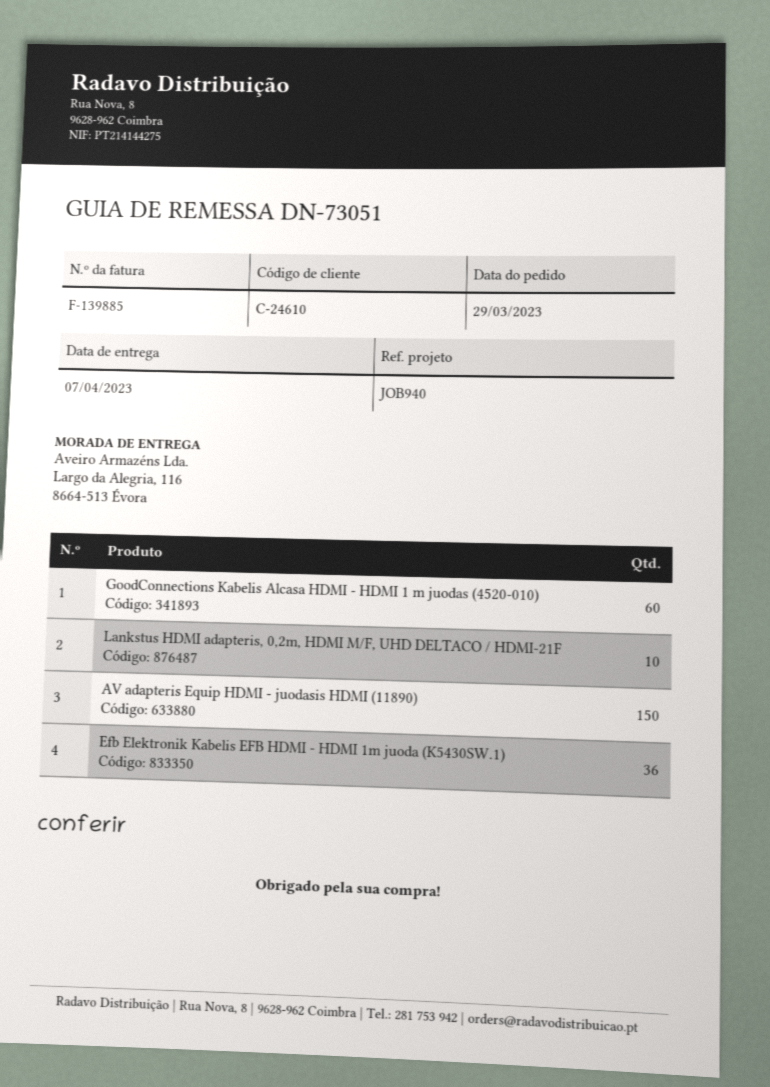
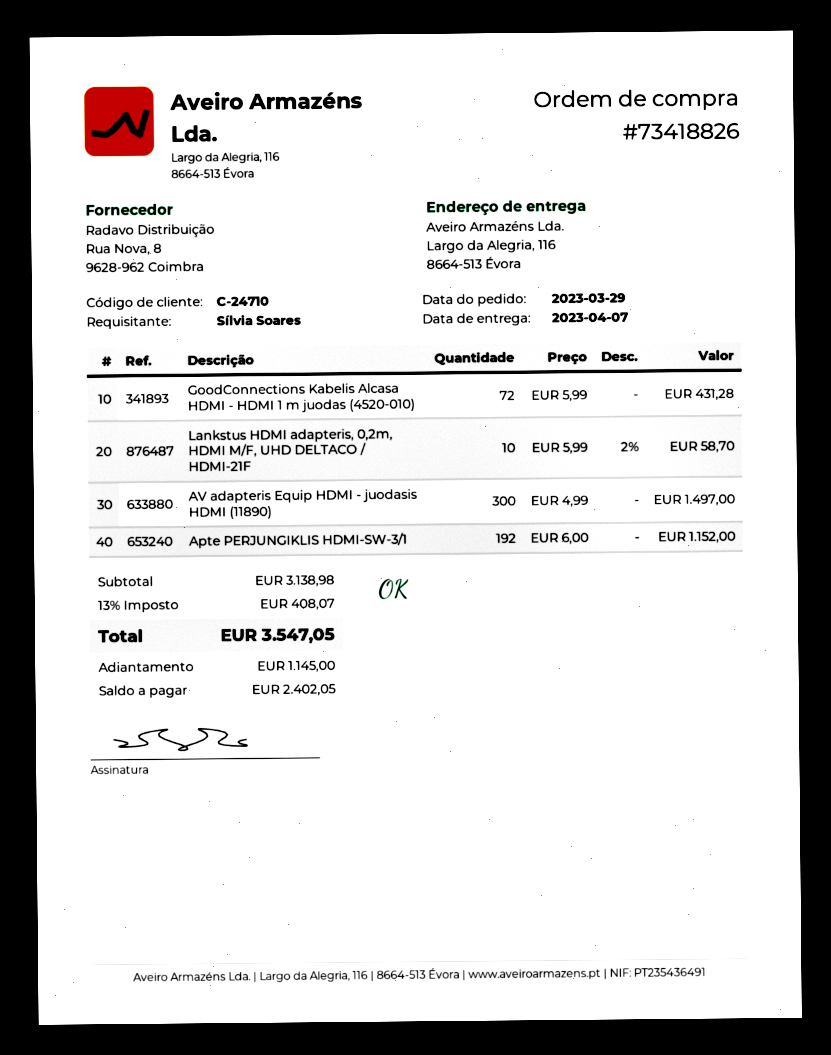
customer number: C-24610 -> C-24710
GoodConnections Kabelis Alcasa HDMI - HDMI 1 m juodas (4520-010): 60 -> 72
AV adapteris Equip HDMI - juodasis HDMI (11890): 150 -> 300
Efb Elektronik Kabelis EFB HDMI - HDMI 1m juoda (K5430SW.1): 36 -> none
Apte PERJUNGIKLIS HDMI-SW-3/1: none -> 192

